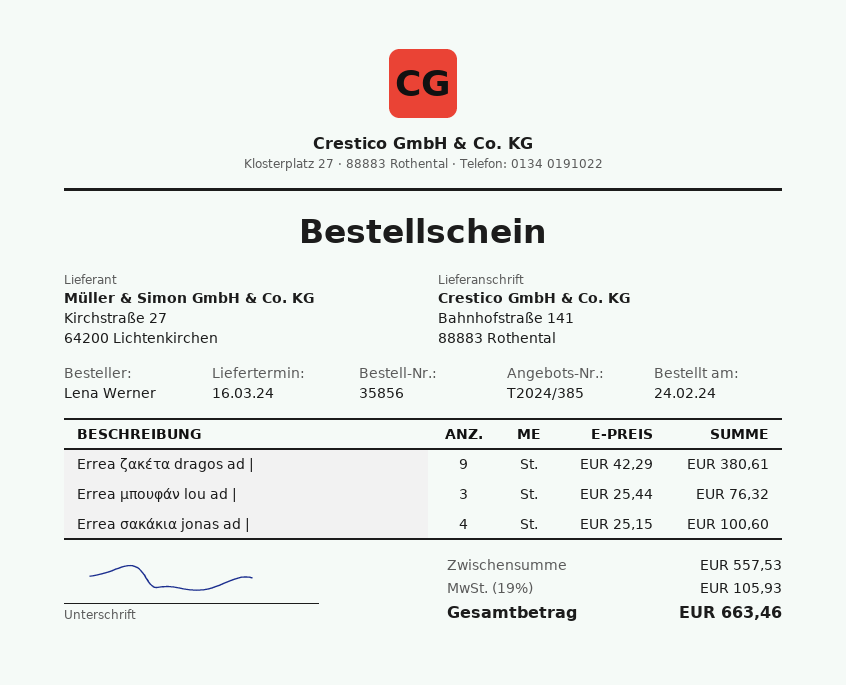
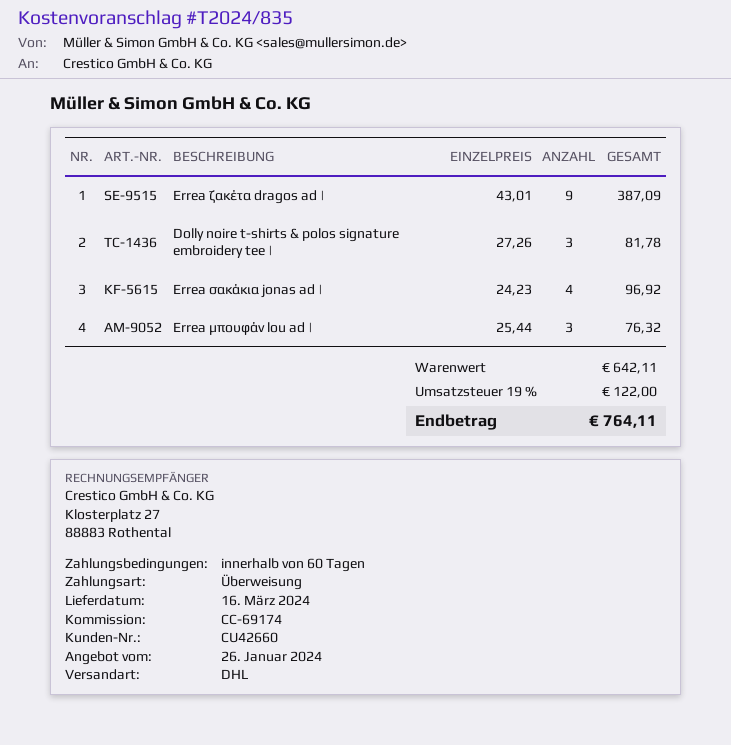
quote number: T2024/385 -> T2024/835
Errea ζακέτα dragos ad |: 9 x 42.29 = 380.61 -> 9 x 43.01 = 387.09
Errea σακάκια jonas ad |: 4 x 25.15 = 100.60 -> 4 x 24.23 = 96.92
Dolly noire t-shirts & polos signature embroidery tee |: none -> 3 x 27.26 = 81.78
subtotal: 557.53 -> 642.11
tax: 19% = 105.93 -> 19% = 122.00
total: 663.46 -> 764.11

